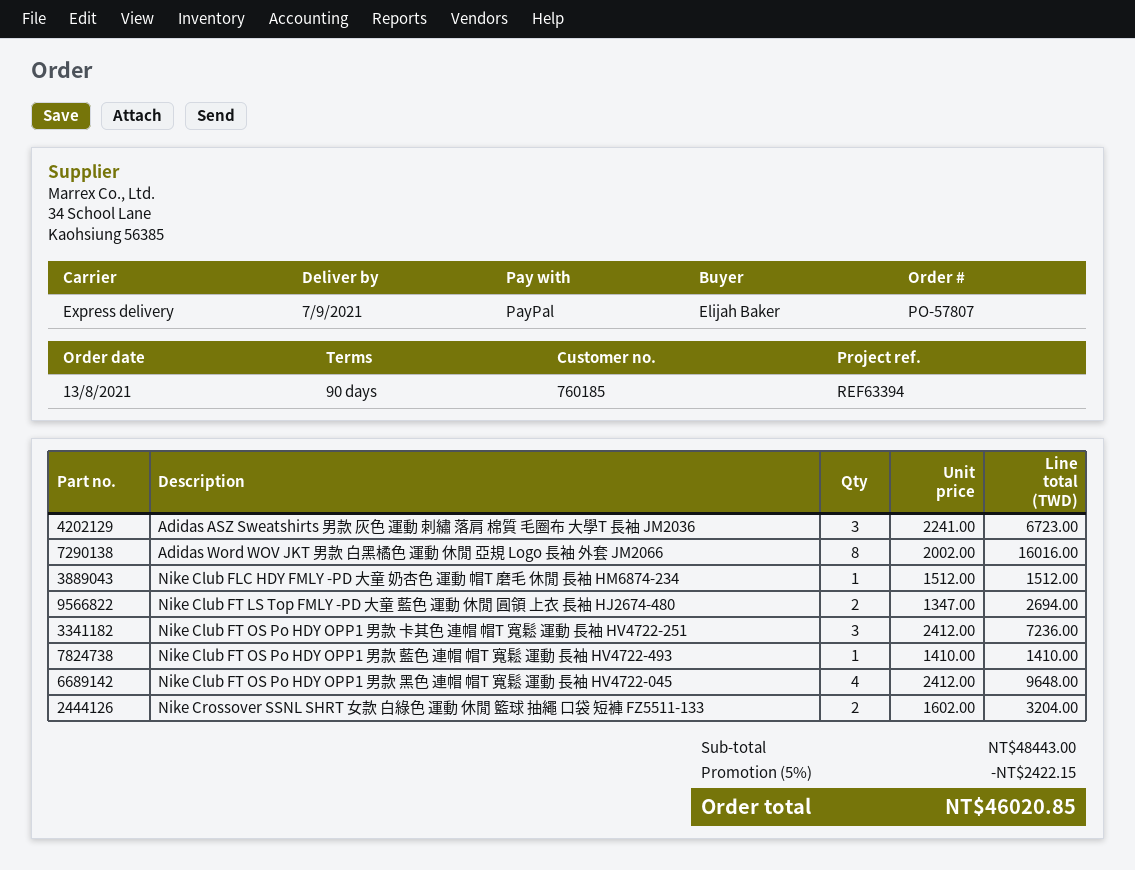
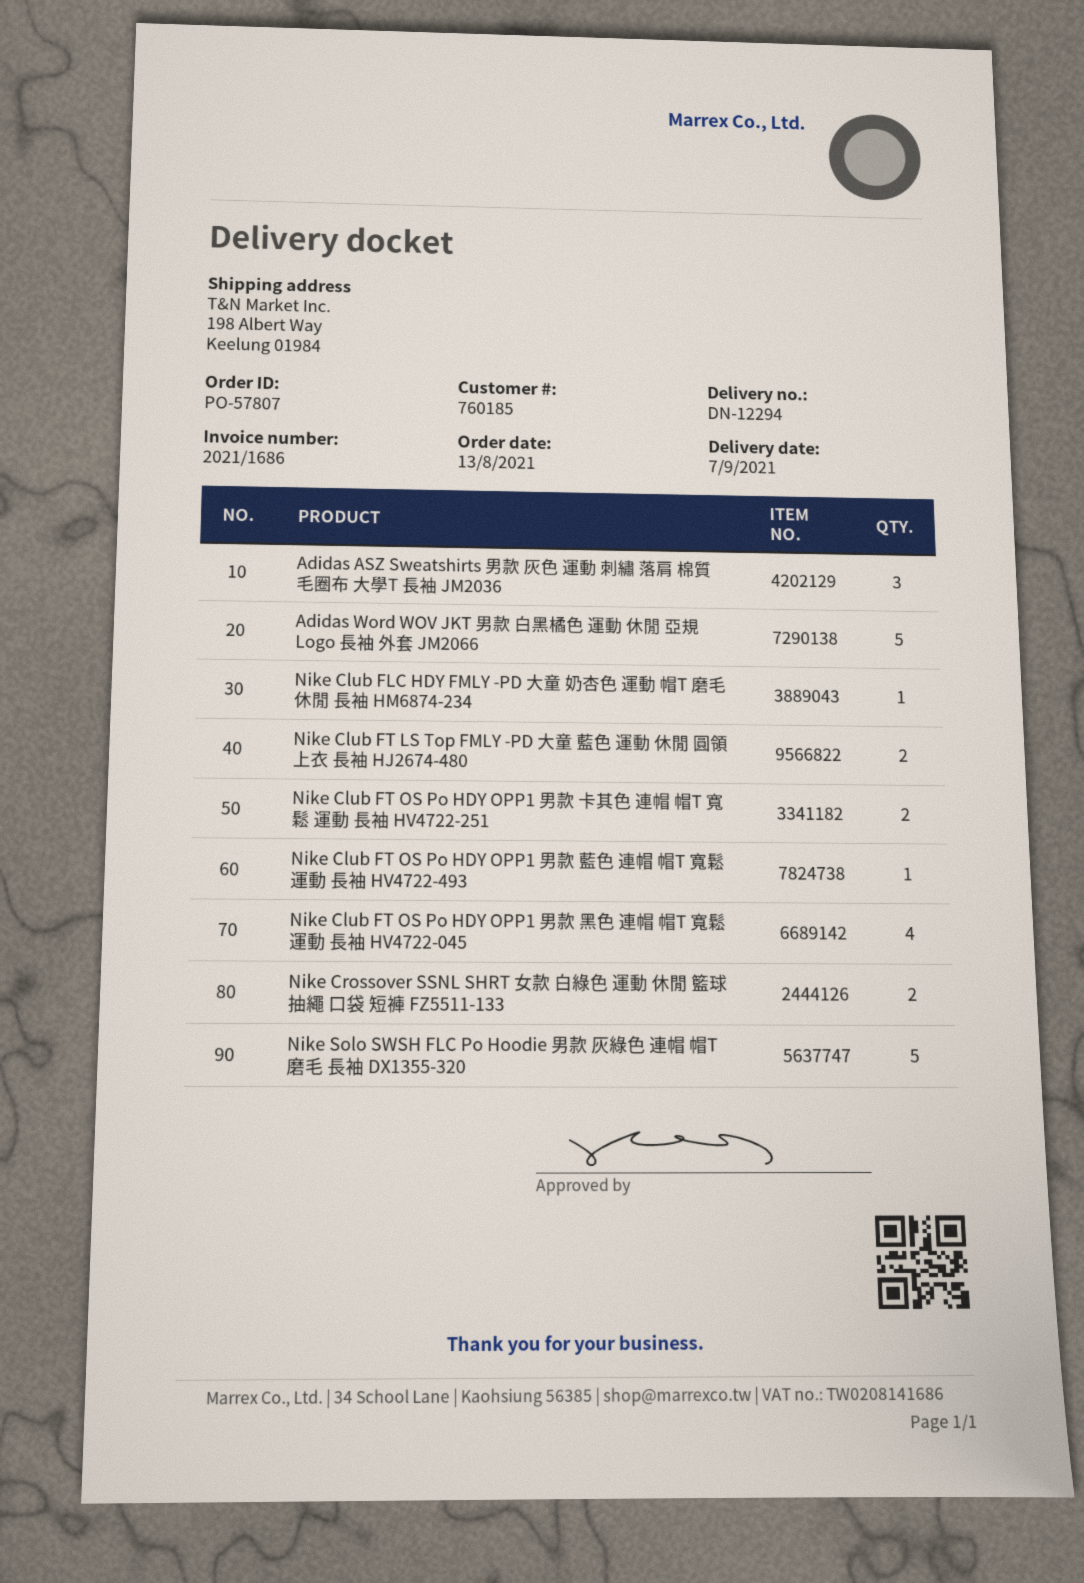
Adidas Word WOV JKT 男款 白黑橘色 運動 休閒 亞規 Logo 長袖 外套 JM2066: 8 -> 5
Nike Club FT OS Po HDY OPP1 男款 卡其色 連帽 帽T 寬鬆 運動 長袖 HV4722-251: 3 -> 2
Nike Solo SWSH FLC Po Hoodie 男款 灰綠色 連帽 帽T 磨毛 長袖 DX1355-320: none -> 5

